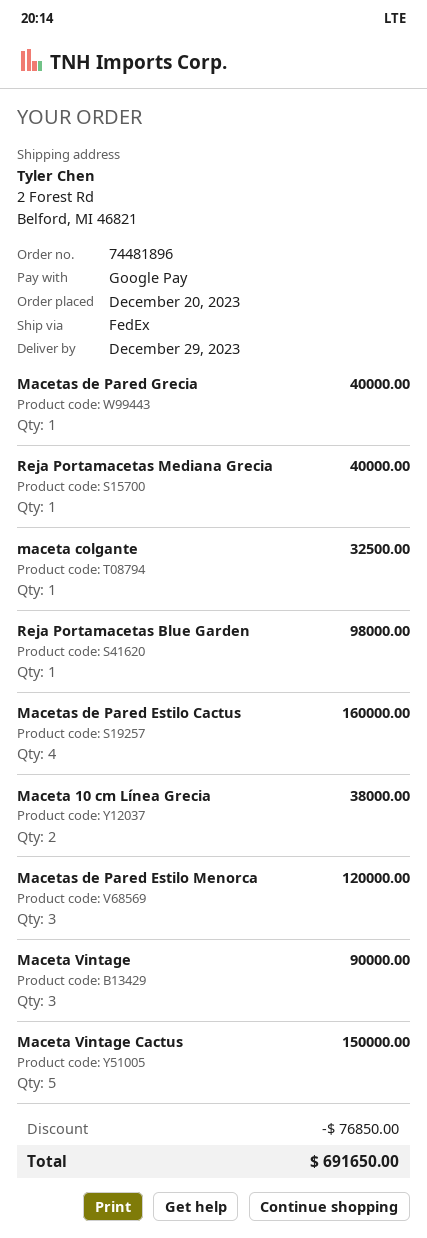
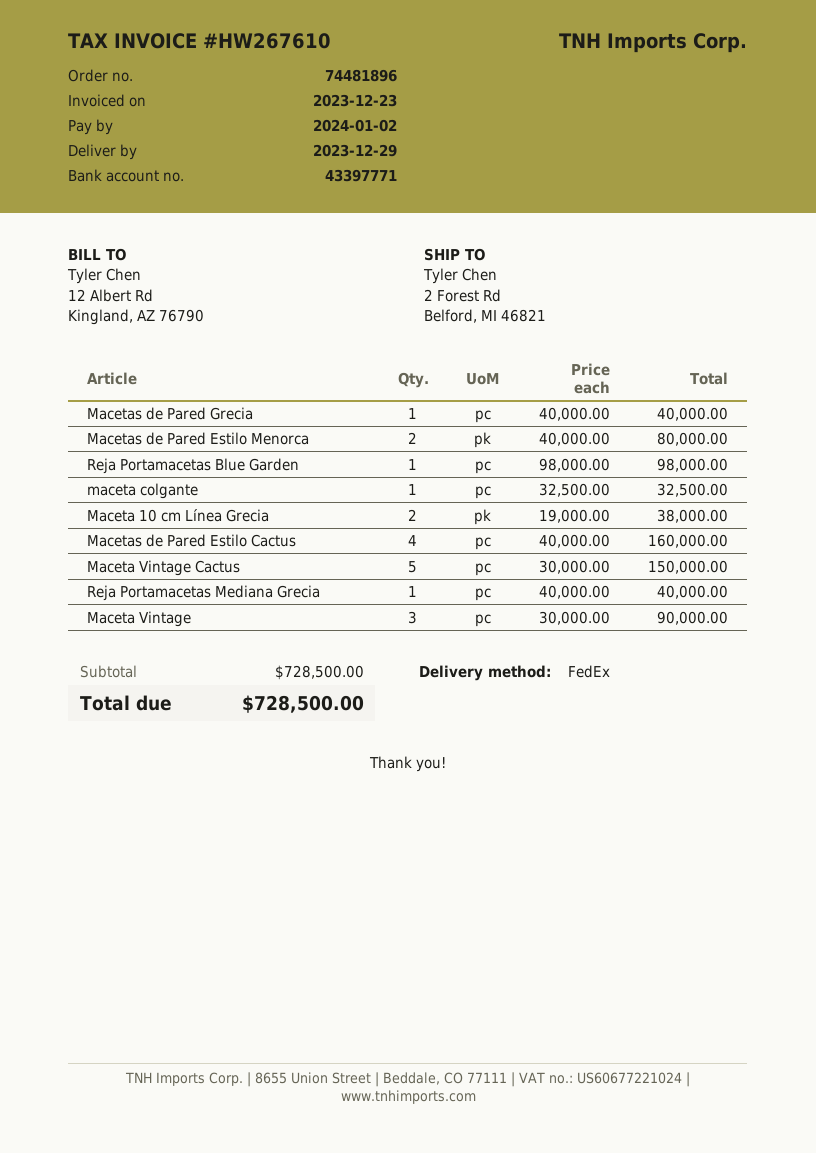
Macetas de Pared Estilo Menorca: 3 for 120000.00 -> 2 for 80000.00
discount: 76850.00 -> none
total: 691650.00 -> 728500.00

